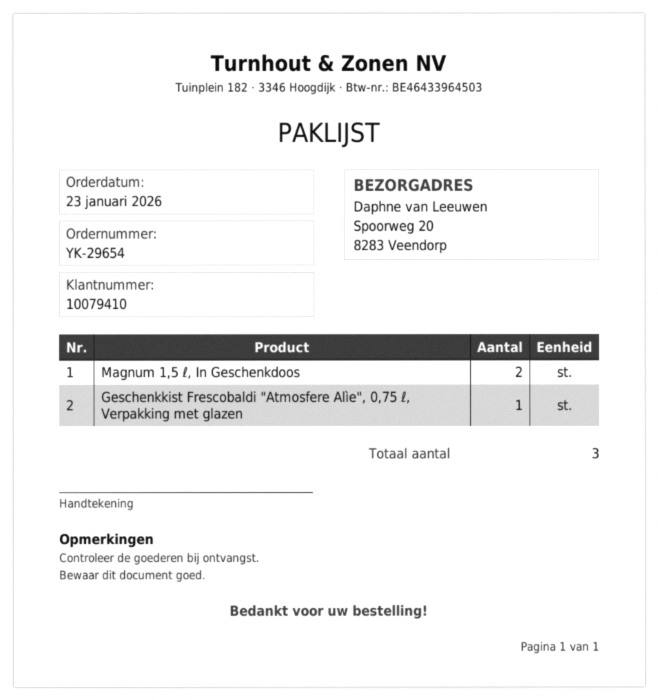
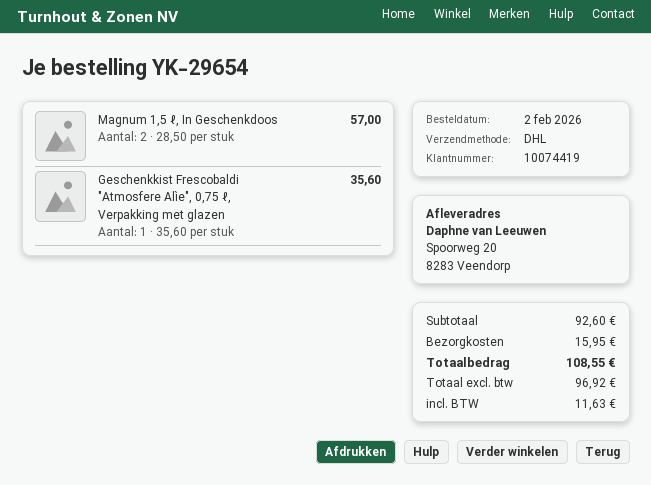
order date: 2026-01-23 -> 2026-02-02
customer number: 10079410 -> 10074419

